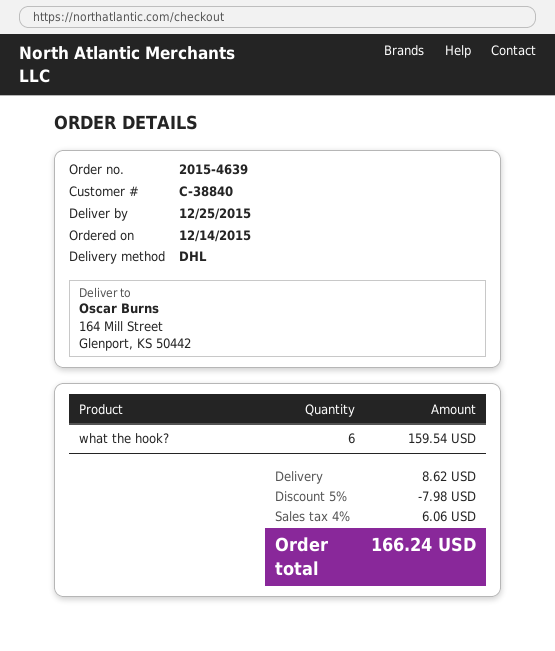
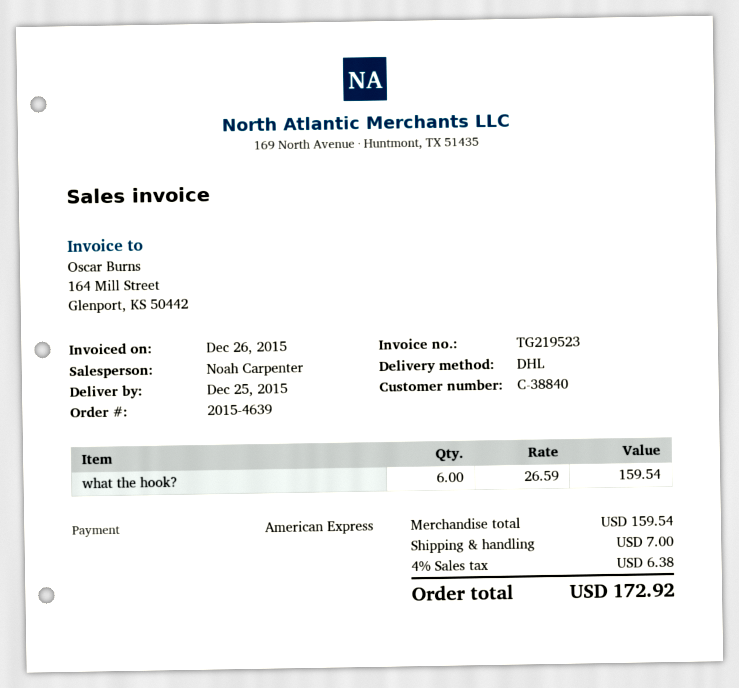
discount: 5% = 7.98 -> none
shipping: 8.62 -> 7.00
tax: 4% = 6.06 -> 4% = 6.38
total: 166.24 -> 172.92

